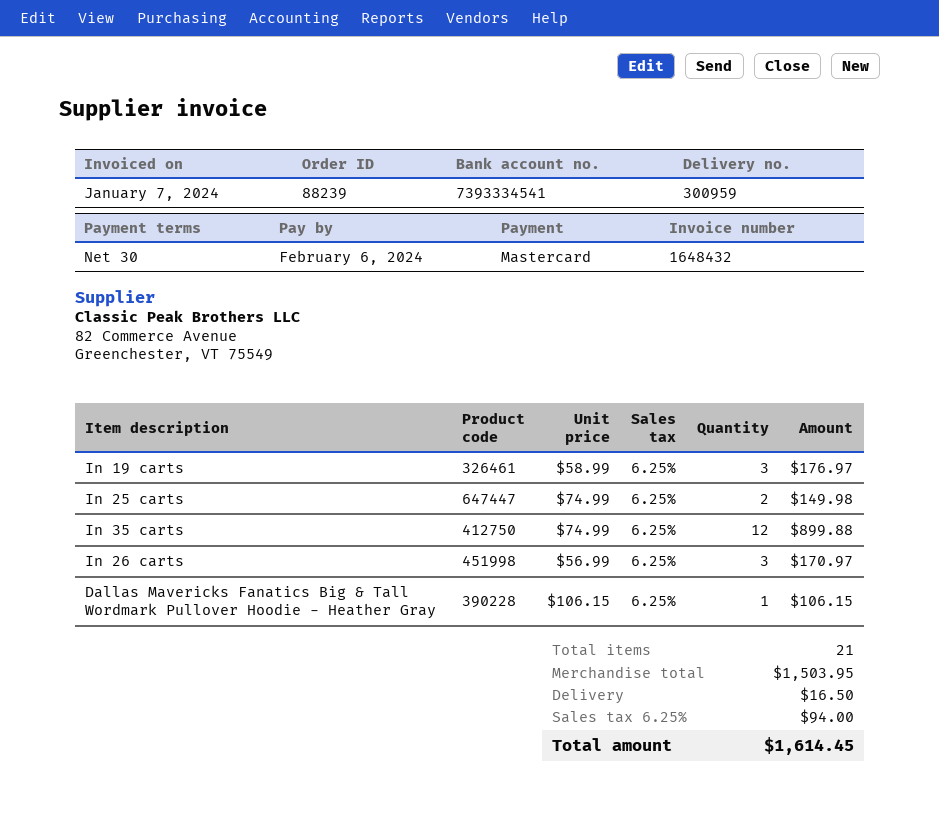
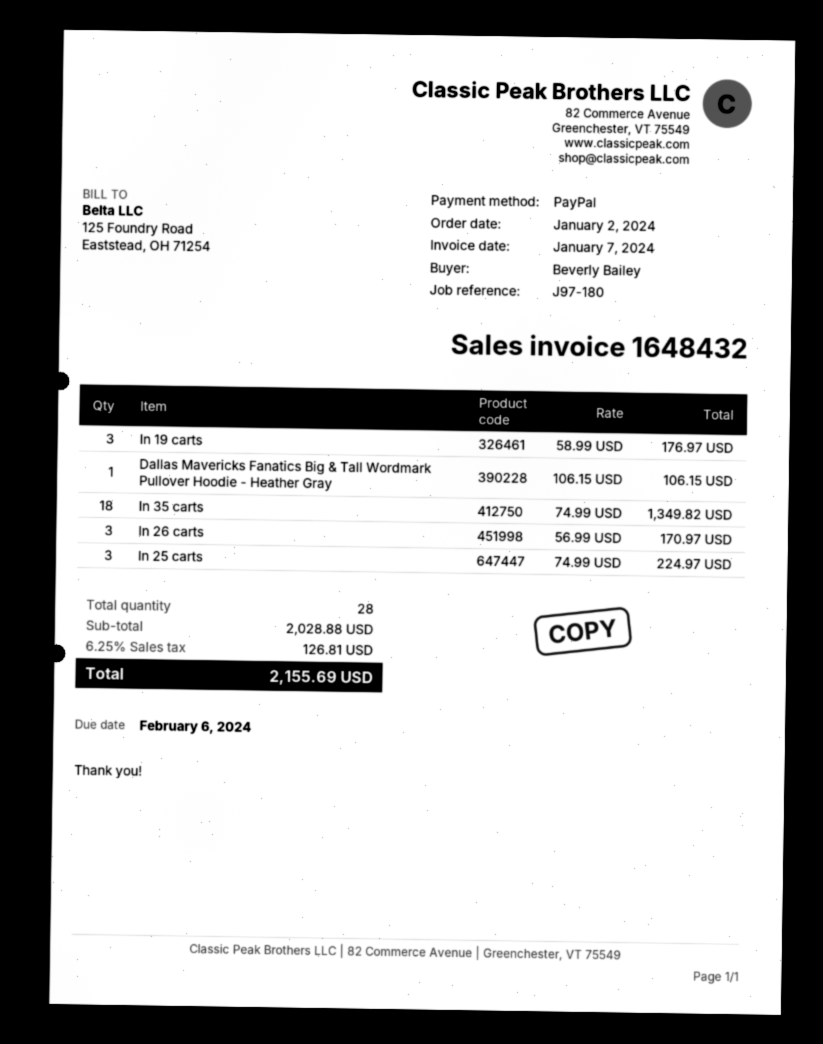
payment method: Mastercard -> PayPal
In 25 carts: 2 x 74.99 = 149.98 -> 3 x 74.99 = 224.97
In 35 carts: 12 x 74.99 = 899.88 -> 18 x 74.99 = 1349.82
total quantity: 21 -> 28
subtotal: 1503.95 -> 2028.88
shipping: 16.50 -> none
tax: 6.25% = 94.00 -> 6.25% = 126.81
total: 1614.45 -> 2155.69

